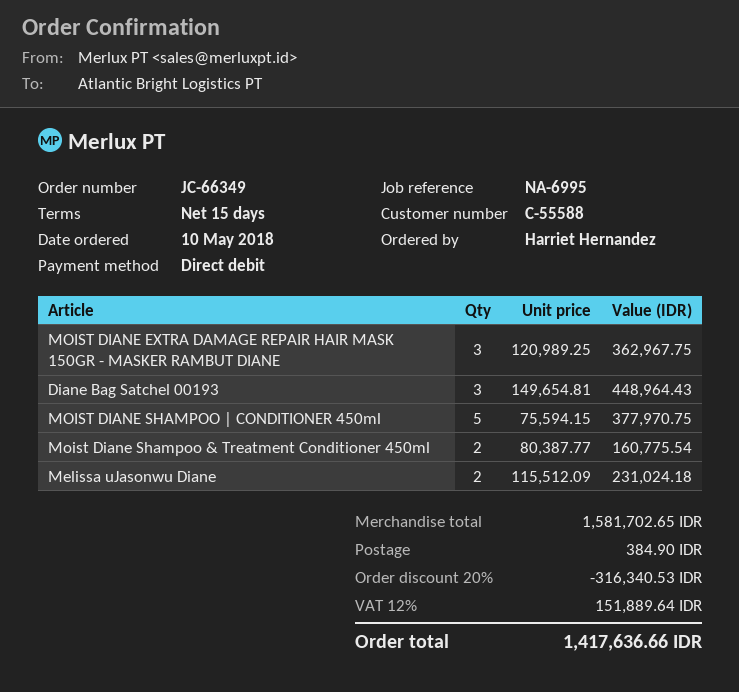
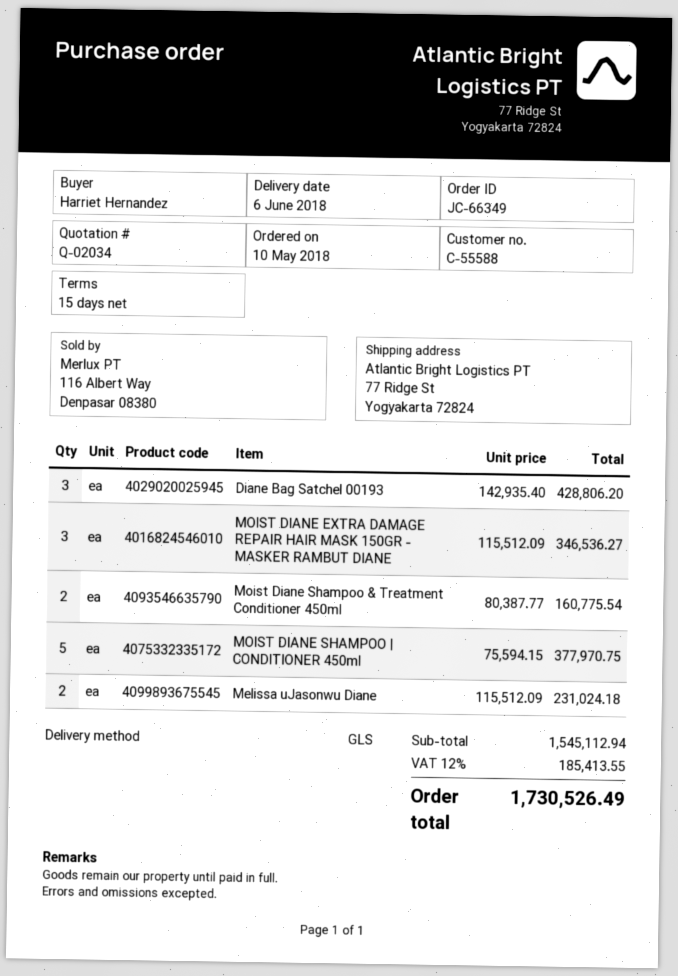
MOIST DIANE EXTRA DAMAGE REPAIR HAIR MASK 150GR - MASKER RAMBUT DIANE: 3 x 120989.25 = 362967.75 -> 3 x 115512.09 = 346536.27
Diane Bag Satchel 00193: 3 x 149654.81 = 448964.43 -> 3 x 142935.40 = 428806.20
subtotal: 1581702.65 -> 1545112.94
discount: 20% = 316340.53 -> none
shipping: 384.90 -> none
tax: 12% = 151889.64 -> 12% = 185413.55
total: 1417636.66 -> 1730526.49

